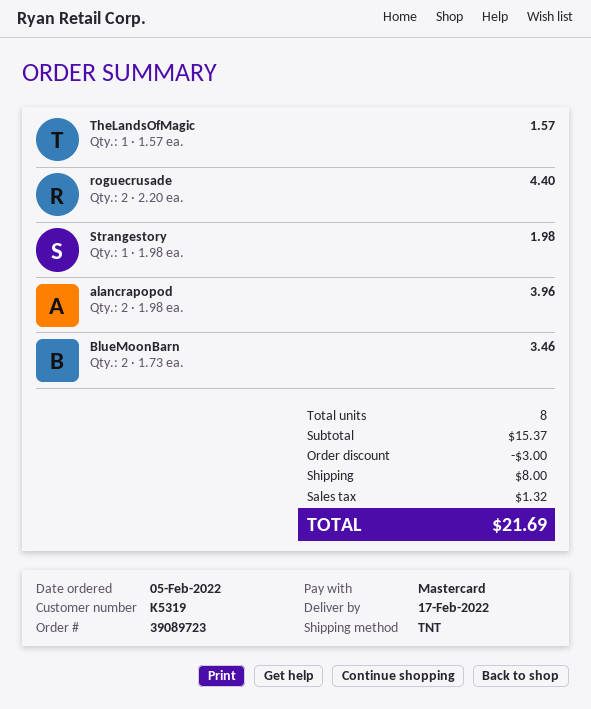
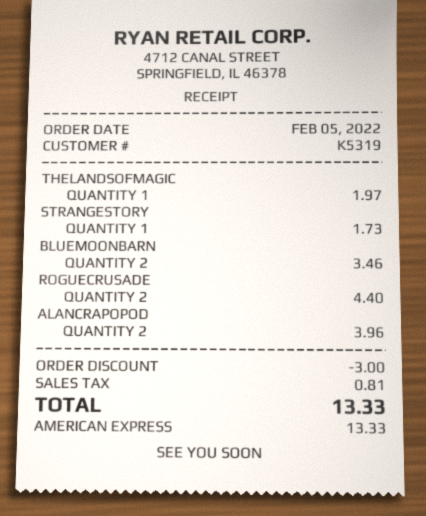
payment method: Mastercard -> American Express
TheLandsOfMagic: 1 for 1.57 -> 1 for 1.97
Strangestory: 1 for 1.98 -> 1 for 1.73
shipping: 8.00 -> none
tax: 1.32 -> 0.81
total: 21.69 -> 13.33

